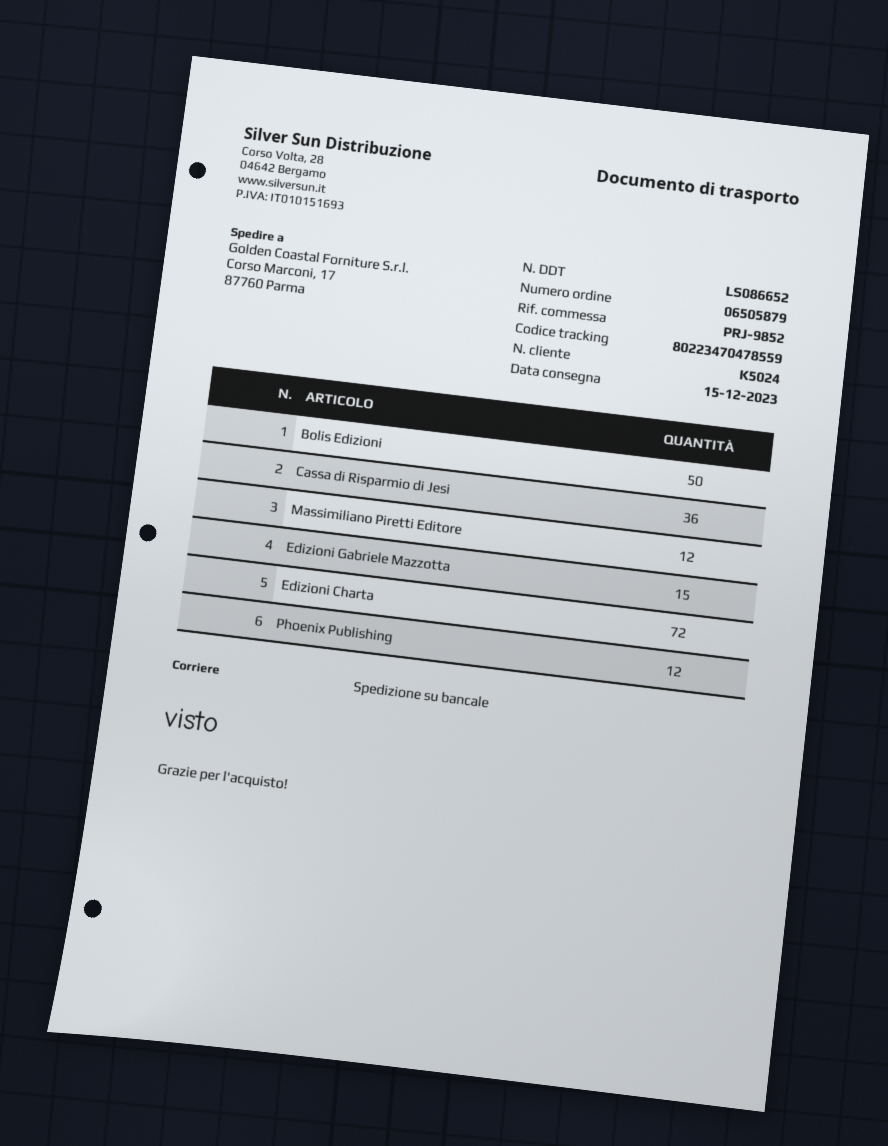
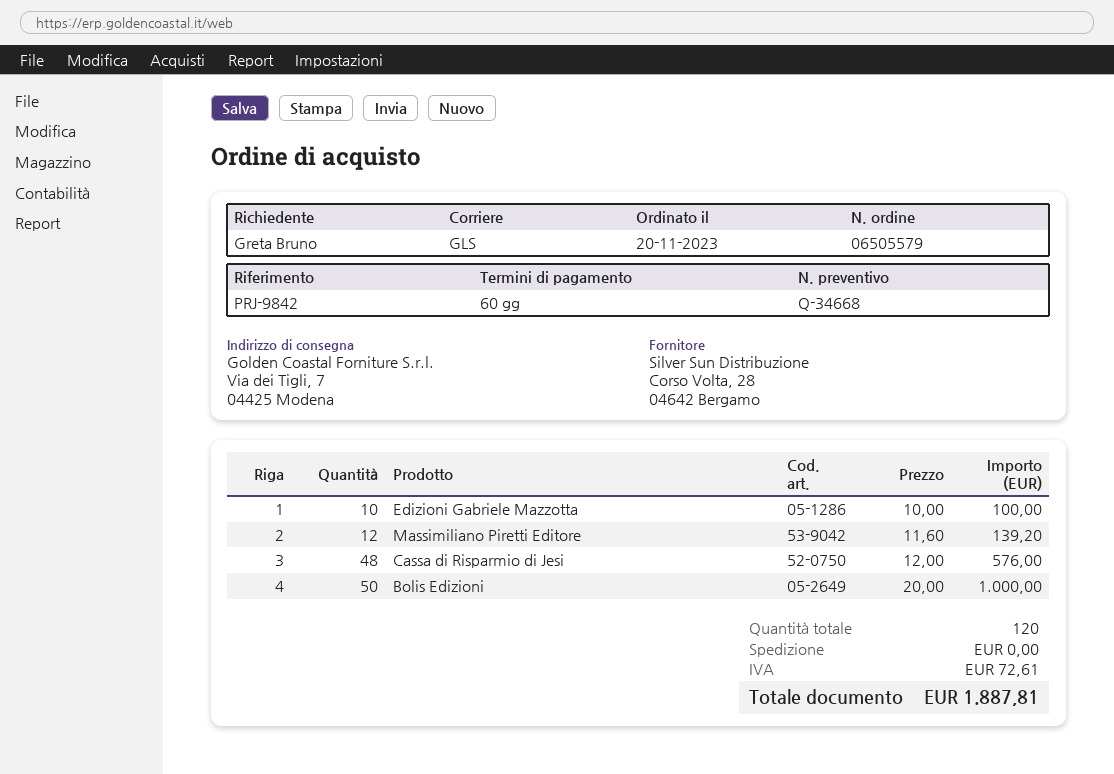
order number: 06505879 -> 06505579
reference: PRJ-9852 -> PRJ-9842
shipping method: pallet freight -> GLS
ship to: Corso Marconi, 17, 87760 Parma -> Via dei Tigli, 7, 04425 Modena
Cassa di Risparmio di Jesi: 36 -> 48
Edizioni Gabriele Mazzotta: 15 -> 10
Edizioni Charta: 72 -> none
Phoenix Publishing: 12 -> none

